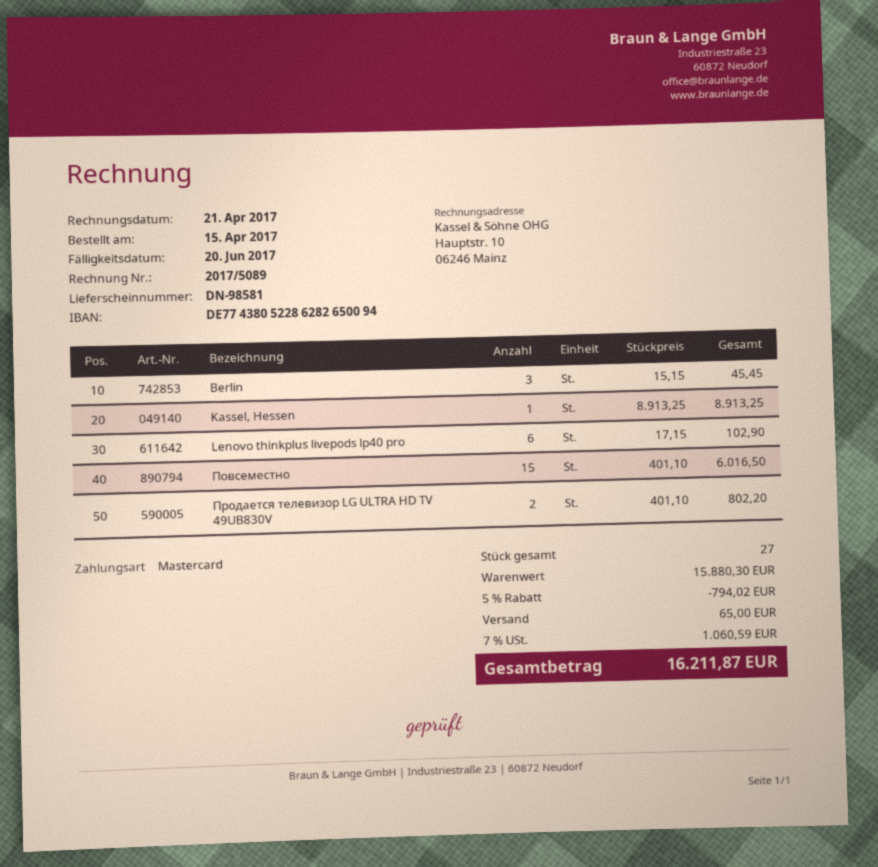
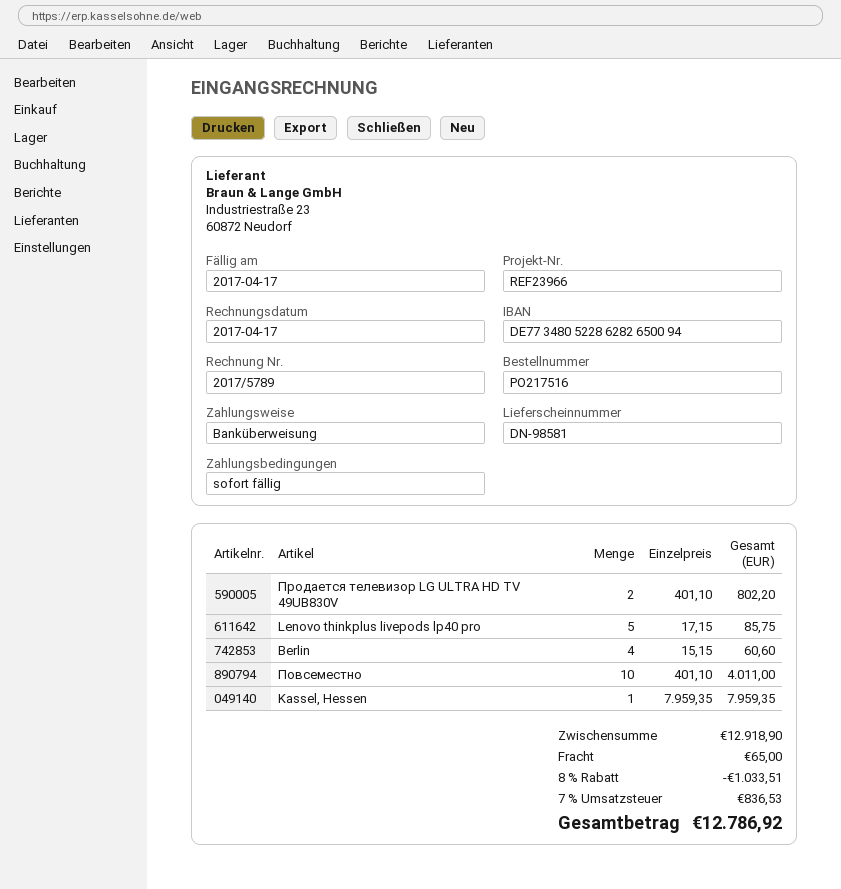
invoice number: 2017/5089 -> 2017/5789
invoice date: 2017-04-21 -> 2017-04-17
due date: 2017-06-20 -> 2017-04-17
payment method: Mastercard -> bank transfer
bank account: DE77438052286282650094 -> DE77348052286282650094
Berlin: 3 x 15.15 = 45.45 -> 4 x 15.15 = 60.60
Kassel, Hessen: 1 x 8913.25 = 8913.25 -> 1 x 7959.35 = 7959.35
Lenovo thinkplus livepods lp40 pro: 6 x 17.15 = 102.90 -> 5 x 17.15 = 85.75
Повсеместно: 15 x 401.10 = 6016.50 -> 10 x 401.10 = 4011.00
subtotal: 15880.30 -> 12918.90
discount: 5% = 794.02 -> 8% = 1033.51
tax: 7% = 1060.59 -> 7% = 836.53
total: 16211.87 -> 12786.92

